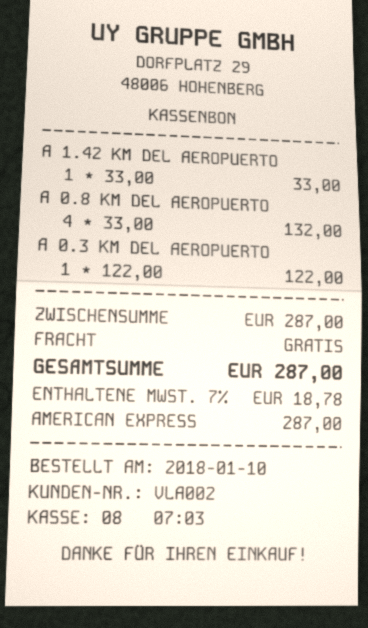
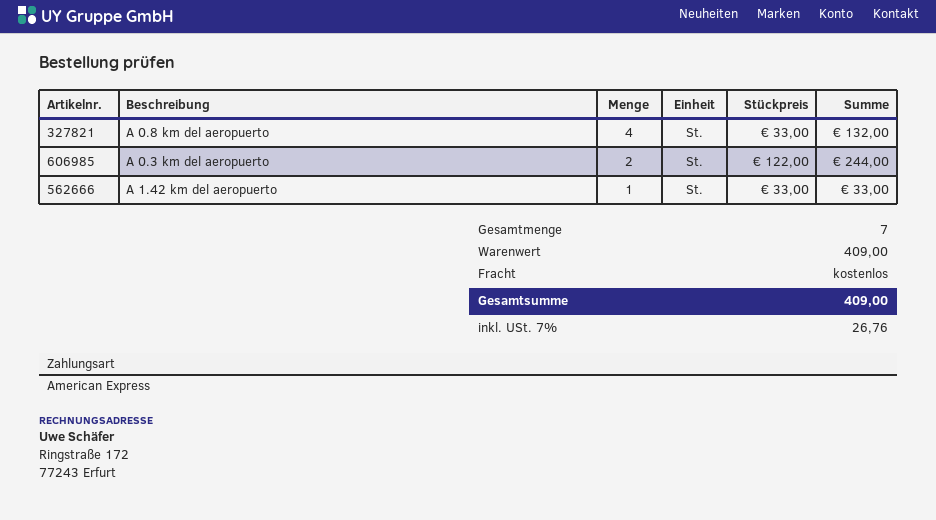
A 0.3 KM DEL AEROPUERTO: 1 x 122.00 = 122.00 -> 2 x 122.00 = 244.00
subtotal: 287.00 -> 409.00
tax: 7% = 18.78 -> 7% = 26.76
total: 287.00 -> 409.00

